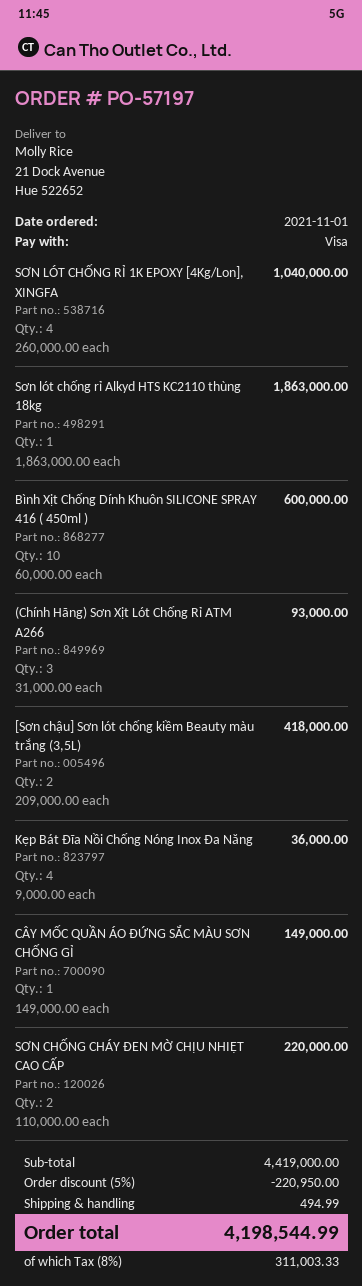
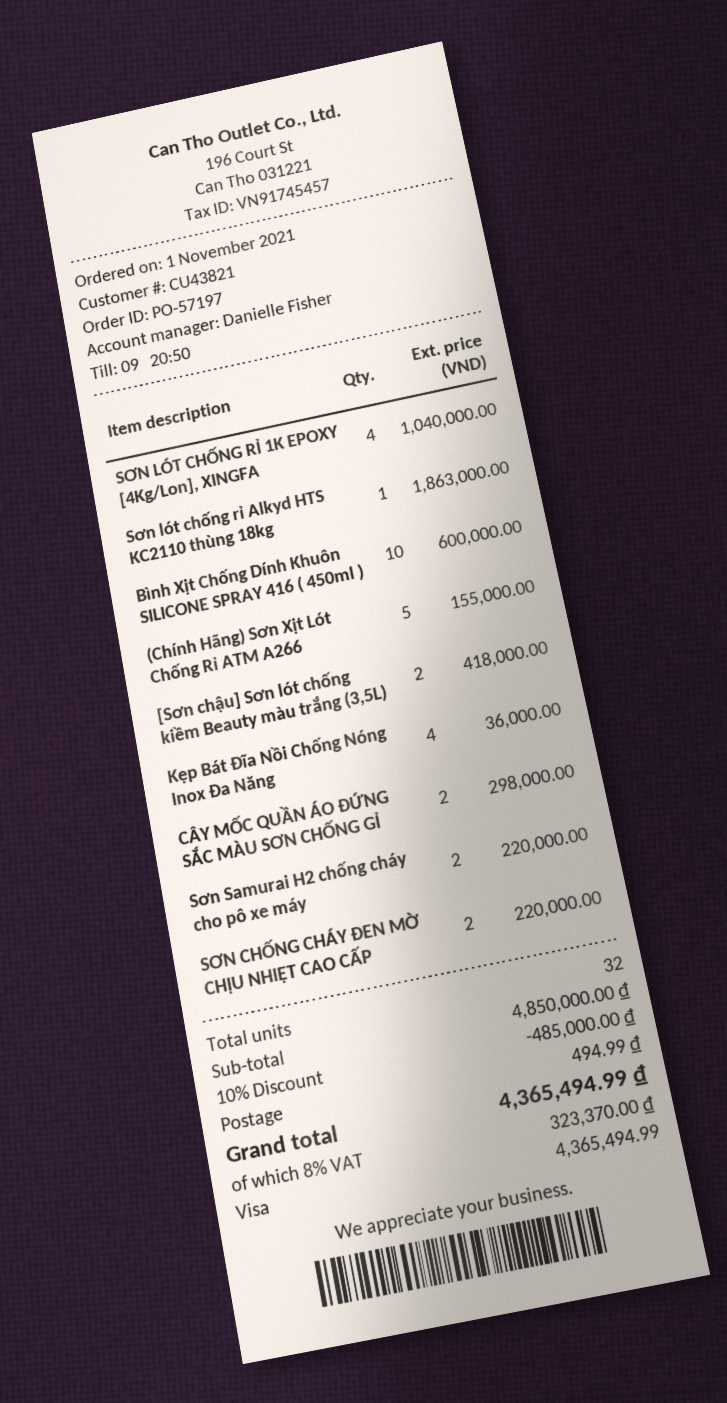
(Chính Hãng) Sơn Xịt Lót Chống Rỉ ATM A266: 3 for 93000.00 -> 5 for 155000.00
CÂY MỐC QUẦN ÁO ĐỨNG SẮC MÀU SƠN CHỐNG GỈ: 1 for 149000.00 -> 2 for 298000.00
Sơn Samurai H2 chống cháy cho pô xe máy: none -> 2 for 220000.00
subtotal: 4419000.00 -> 4850000.00
discount: 5% = 220950.00 -> 10% = 485000.00
tax: 8% = 311003.33 -> 8% = 323370.00
total: 4198544.99 -> 4365494.99

